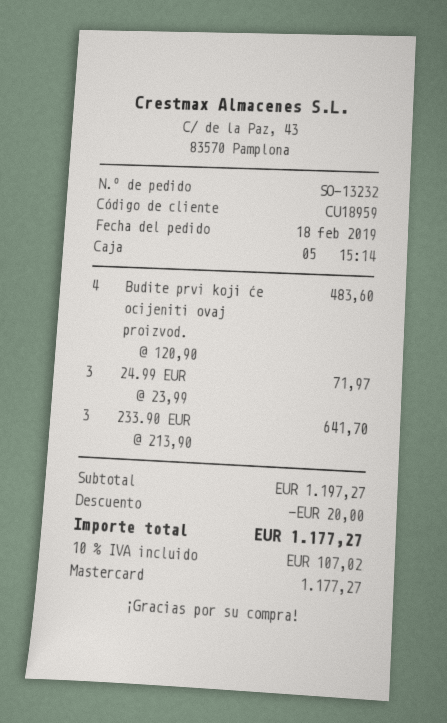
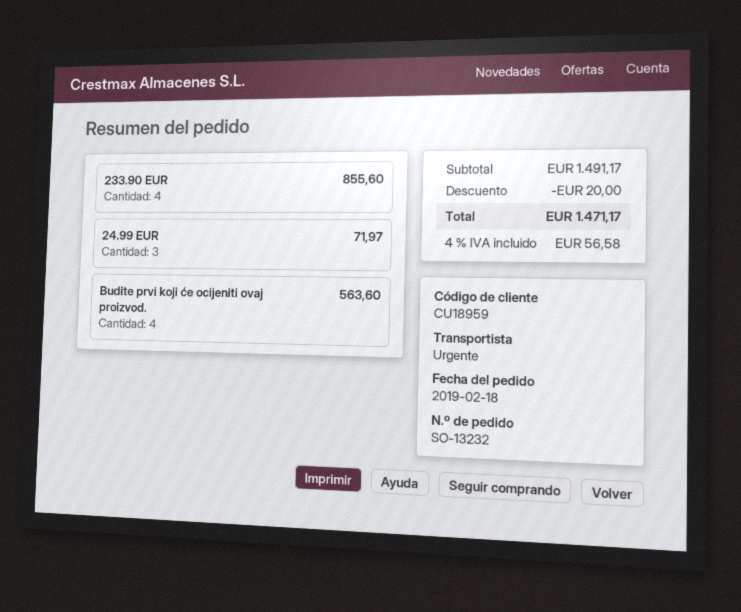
Budite prvi koji će ocijeniti ovaj proizvod.: 4 for 483.60 -> 4 for 563.60
233.90 EUR: 3 for 641.70 -> 4 for 855.60
subtotal: 1197.27 -> 1491.17
tax: 10% = 107.02 -> 4% = 56.58
total: 1177.27 -> 1471.17

